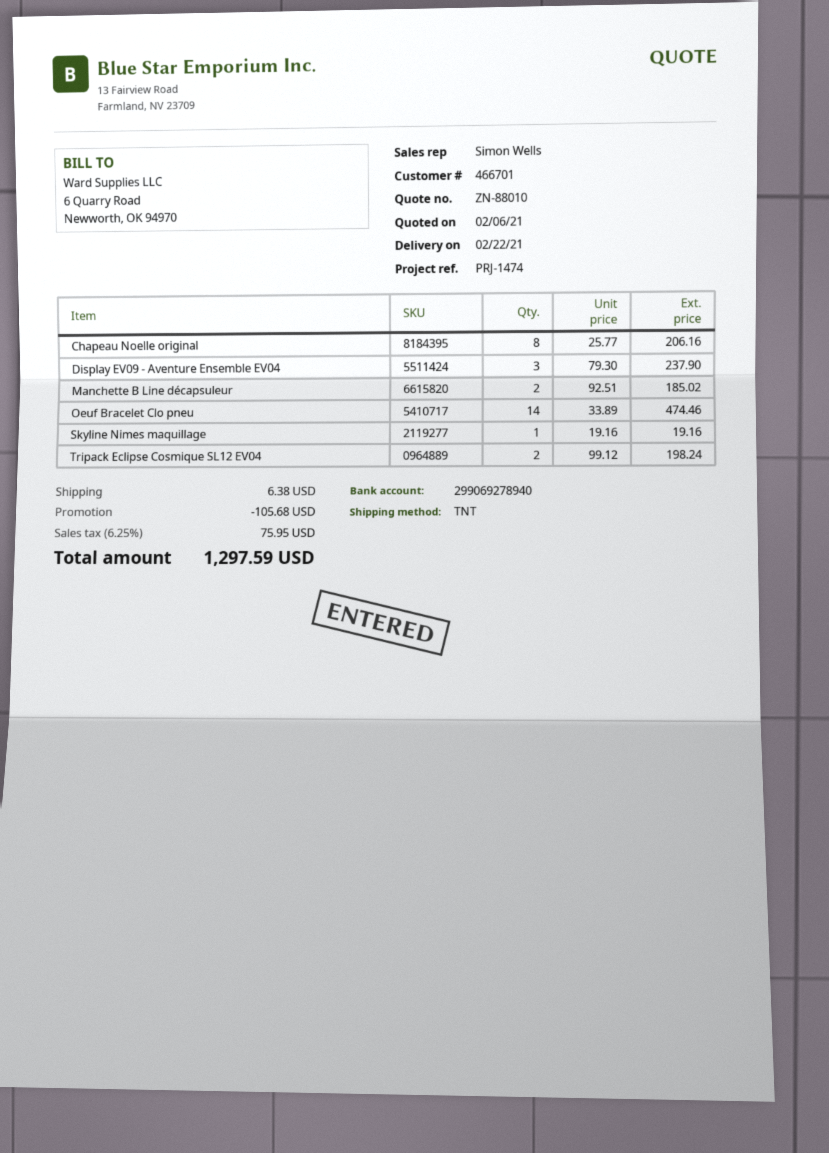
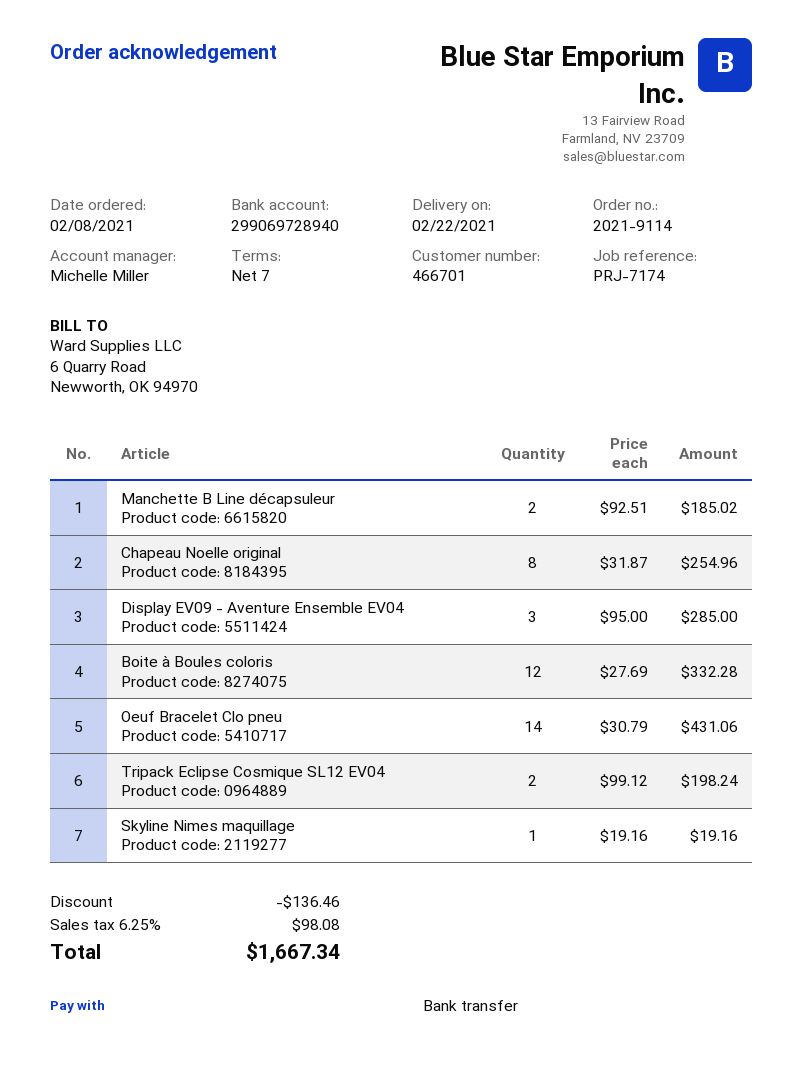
reference: PRJ-1474 -> PRJ-7174
sales rep: Simon Wells -> Michelle Miller
bank account: 299069278940 -> 299069728940
Chapeau Noelle original: 8 x 25.77 = 206.16 -> 8 x 31.87 = 254.96
Display EV09 - Aventure Ensemble EV04: 3 x 79.30 = 237.90 -> 3 x 95.00 = 285.00
Oeuf Bracelet Clo pneu: 14 x 33.89 = 474.46 -> 14 x 30.79 = 431.06
Boite à Boules coloris: none -> 12 x 27.69 = 332.28
discount: 105.68 -> 136.46
shipping: 6.38 -> none
tax: 6.25% = 75.95 -> 6.25% = 98.08
total: 1297.59 -> 1667.34

